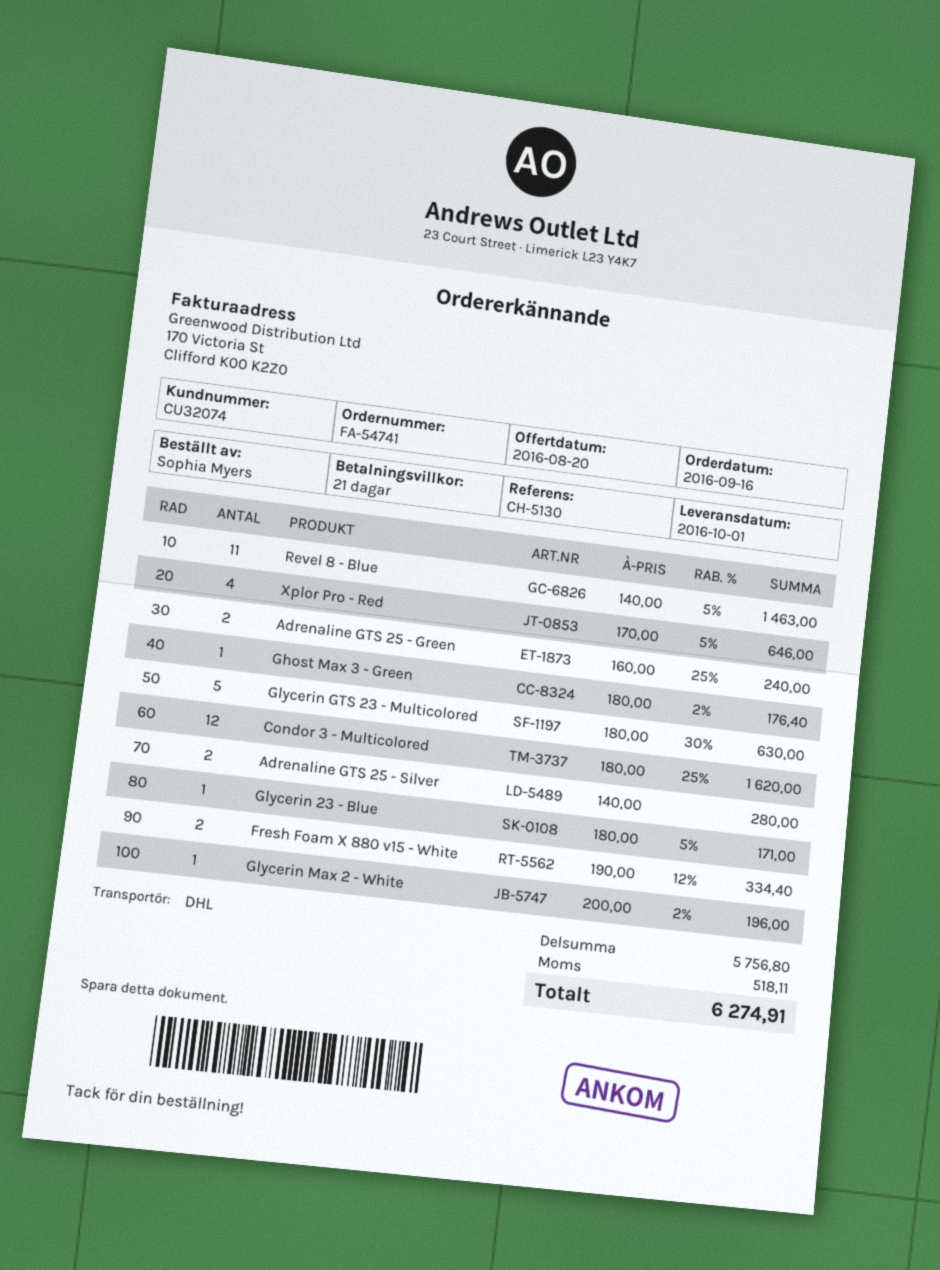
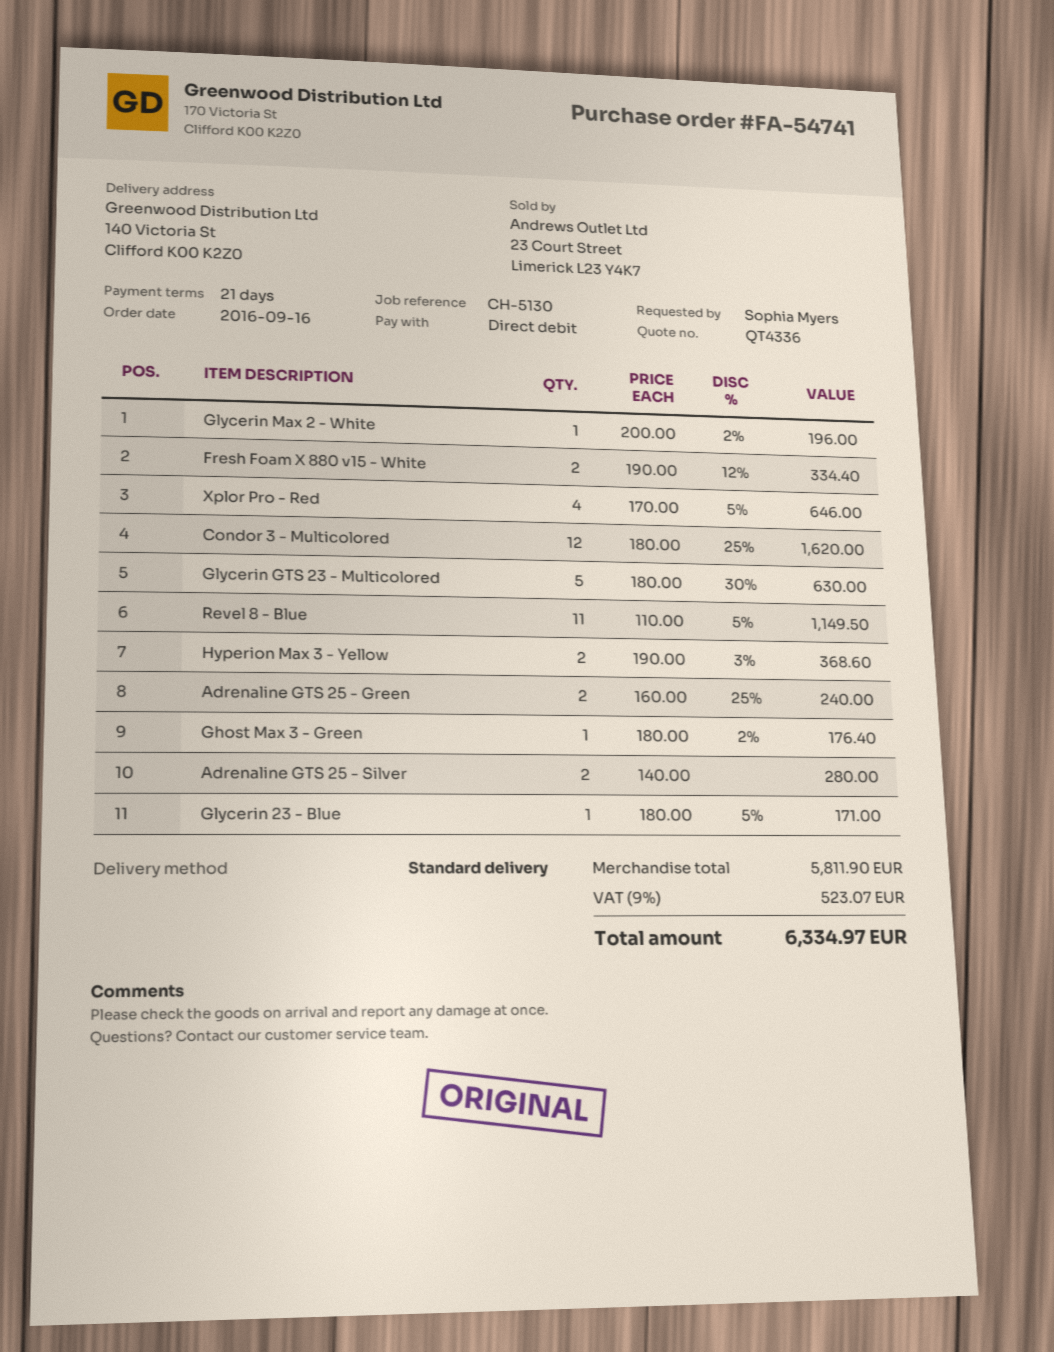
shipping method: DHL -> standard
Revel 8 - Blue: 11 x 140.00 - 5% = 1463.00 -> 11 x 110.00 - 5% = 1149.50
Hyperion Max 3 - Yellow: none -> 2 x 190.00 - 3% = 368.60
subtotal: 5756.80 -> 5811.90
tax: 518.11 -> 523.07
total: 6274.91 -> 6334.97

